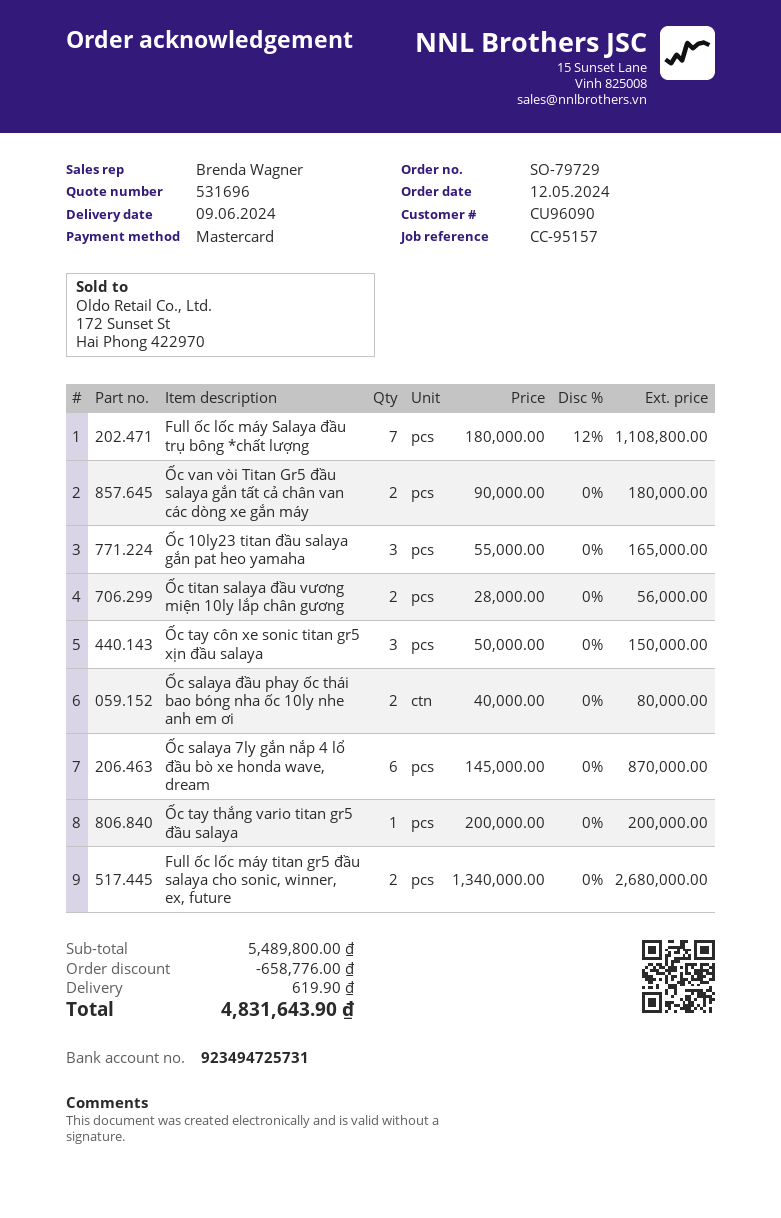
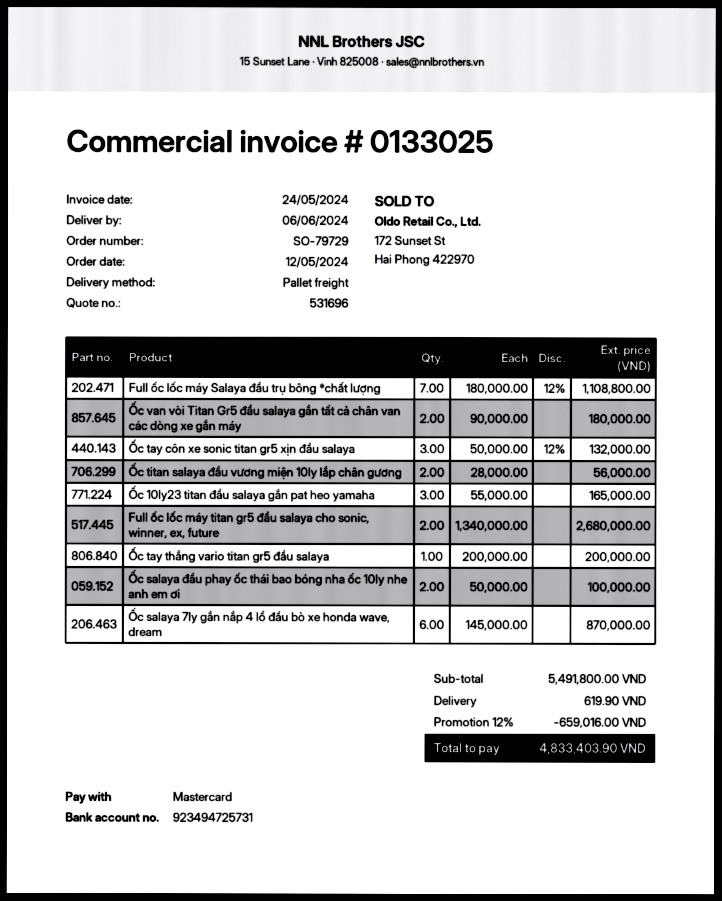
delivery date: 2024-06-09 -> 2024-06-06
Ốc tay côn xe sonic titan gr5 xịn đầu salaya: 3 x 50000.00 = 150000.00 -> 3 x 50000.00 - 12% = 132000.00
Ốc salaya đầu phay ốc thái bao bóng nha ốc 10ly nhe anh em ơi: 2 x 40000.00 = 80000.00 -> 2 x 50000.00 = 100000.00
subtotal: 5489800.00 -> 5491800.00
discount: 658776.00 -> 659016.00
total: 4831643.90 -> 4833403.90

